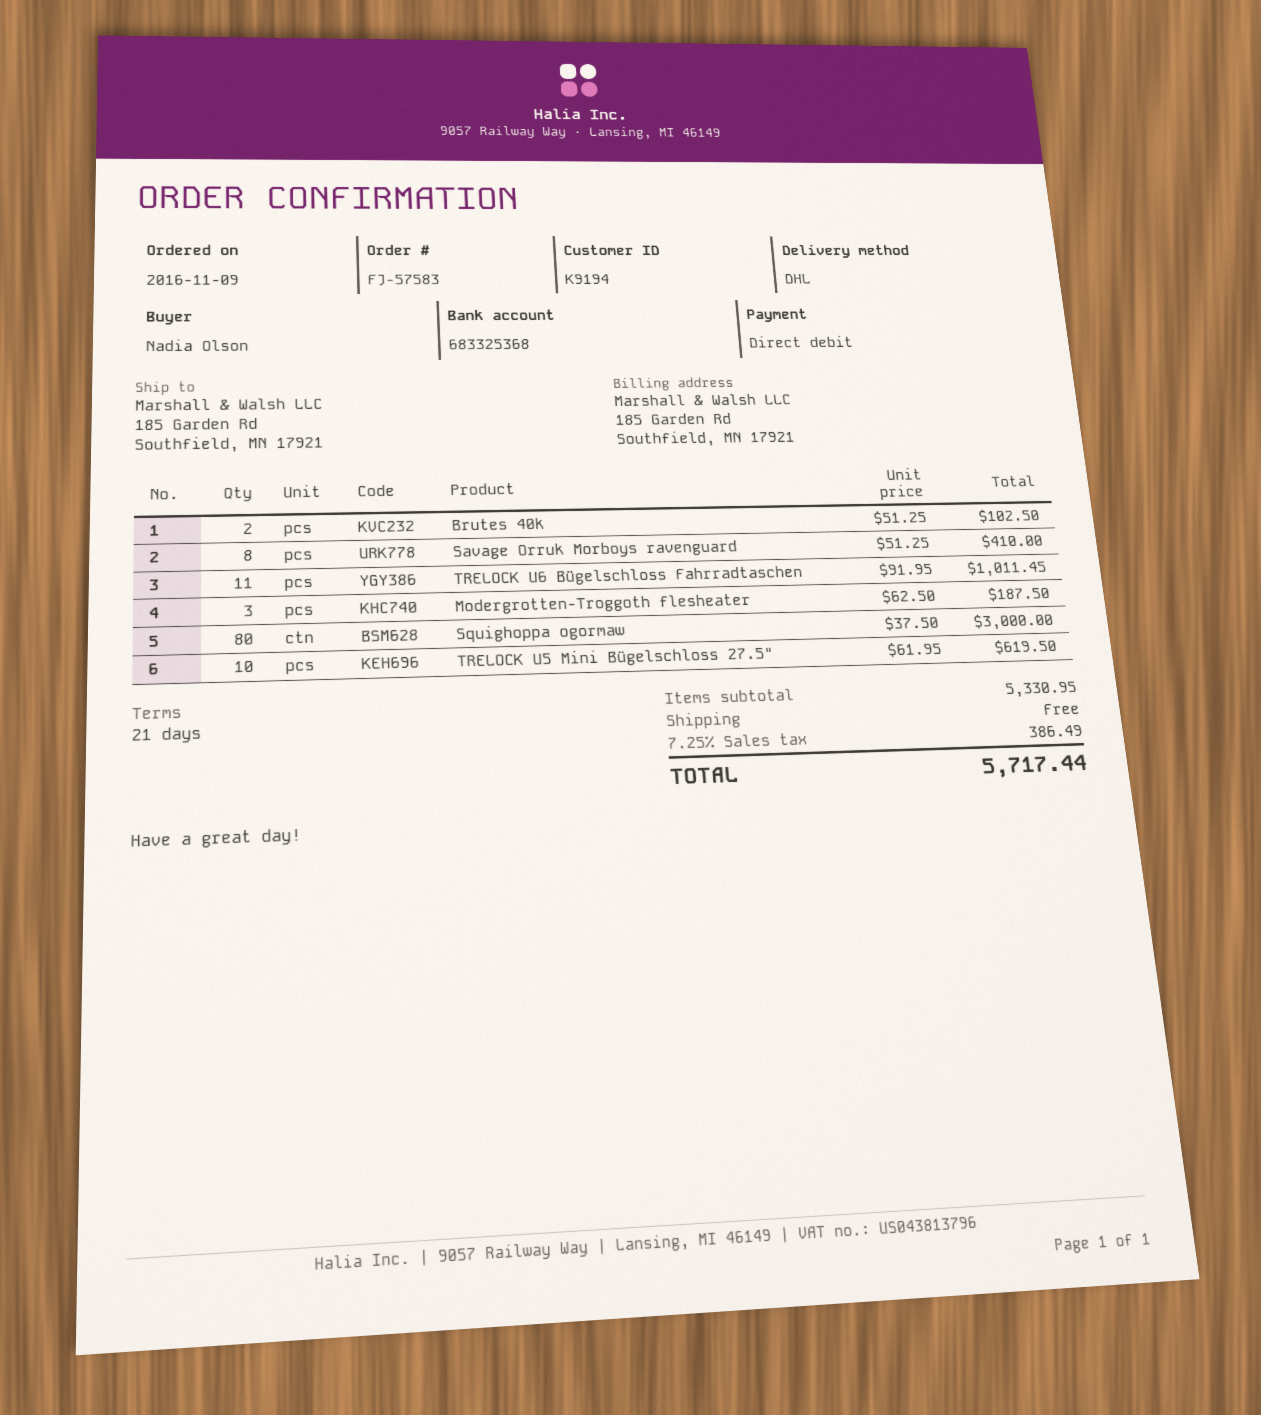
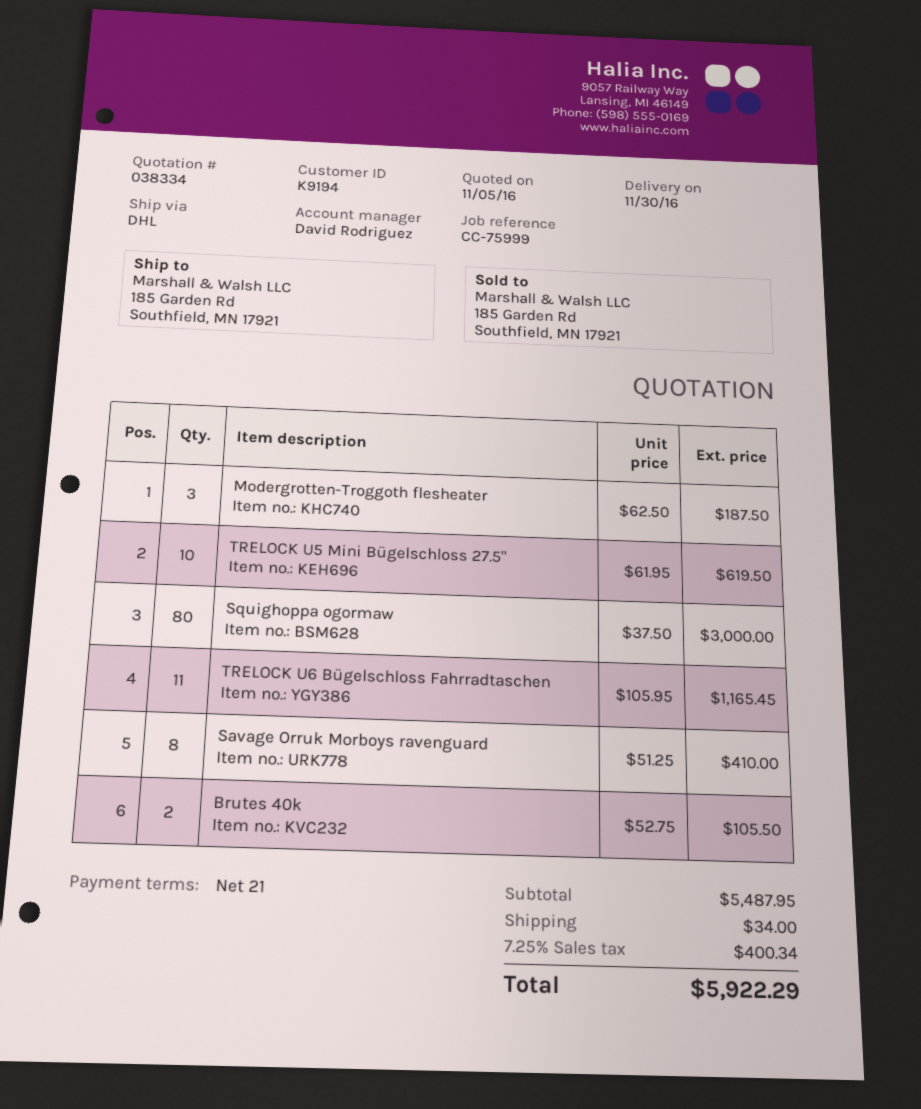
Brutes 40k: 2 x 51.25 = 102.50 -> 2 x 52.75 = 105.50
TRELOCK U6 Bügelschloss Fahrradtaschen: 11 x 91.95 = 1011.45 -> 11 x 105.95 = 1165.45
subtotal: 5330.95 -> 5487.95
shipping: 0.00 -> 34.00
tax: 7.25% = 386.49 -> 7.25% = 400.34
total: 5717.44 -> 5922.29

